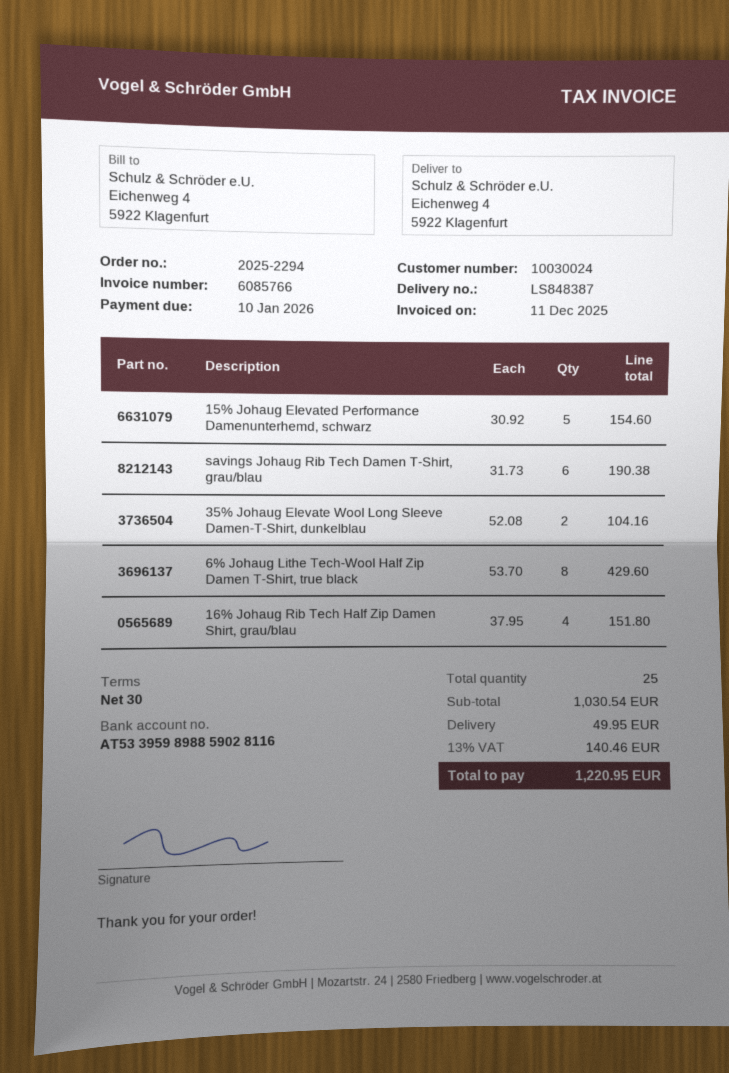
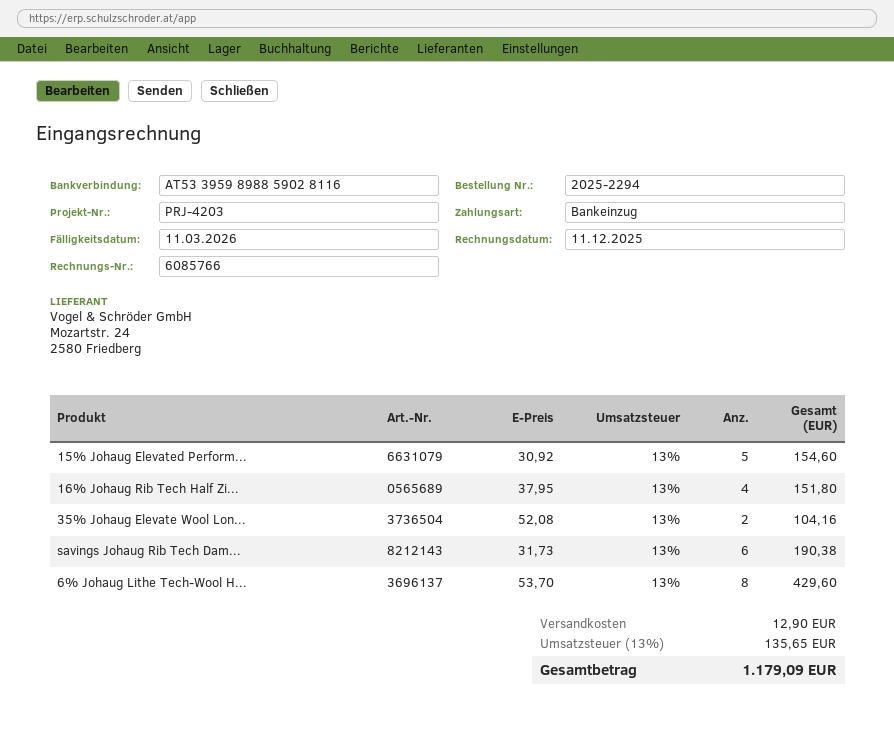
due date: 2026-01-10 -> 2026-03-11
shipping: 49.95 -> 12.90
tax: 13% = 140.46 -> 13% = 135.65
total: 1220.95 -> 1179.09

